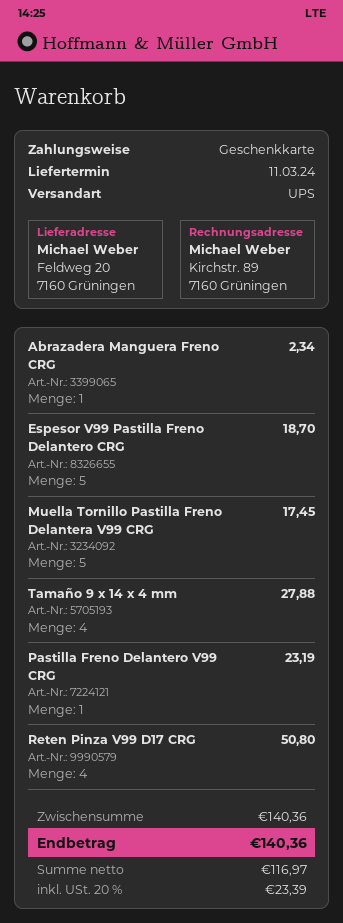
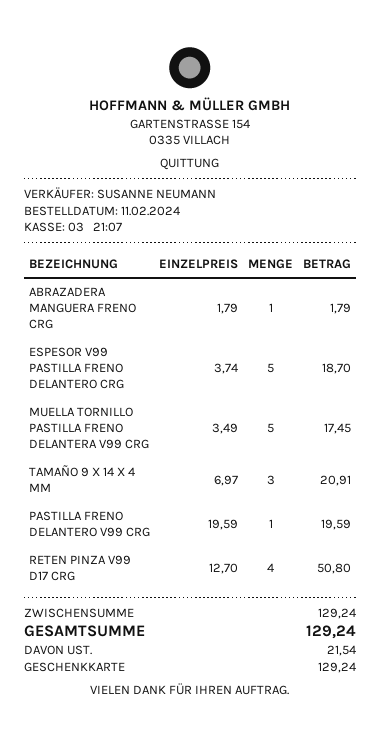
Abrazadera Manguera Freno CRG: 1 for 2.34 -> 1 for 1.79
Tamaño 9 x 14 x 4 mm: 4 for 27.88 -> 3 for 20.91
Pastilla Freno Delantero V99 CRG: 1 for 23.19 -> 1 for 19.59
subtotal: 140.36 -> 129.24
tax: 23.39 -> 21.54
total: 140.36 -> 129.24

